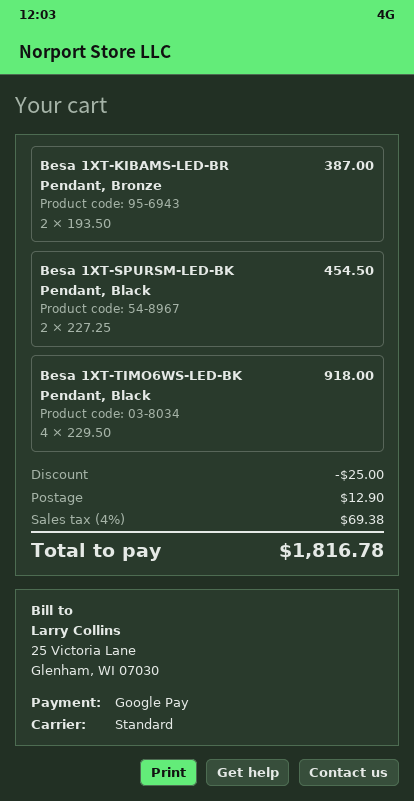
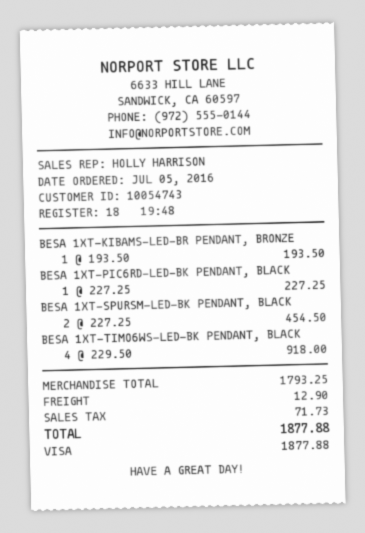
payment method: Google Pay -> Visa
Besa 1XT-KIBAMS-LED-BR Pendant, Bronze: 2 x 193.50 = 387.00 -> 1 x 193.50 = 193.50
BESA 1XT-PIC6RD-LED-BK PENDANT, BLACK: none -> 1 x 227.25 = 227.25
discount: 25.00 -> none
tax: 69.38 -> 71.73
total: 1816.78 -> 1877.88

